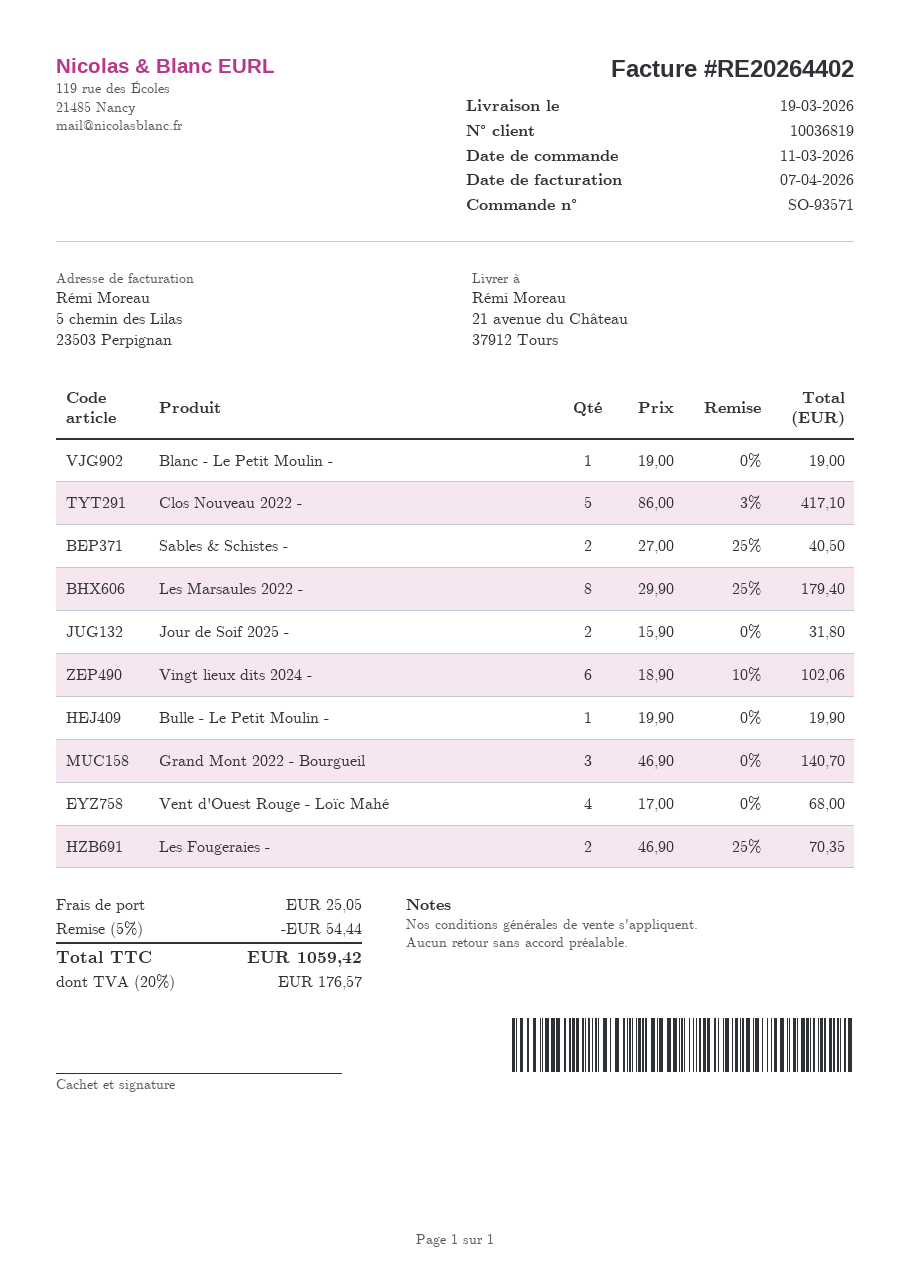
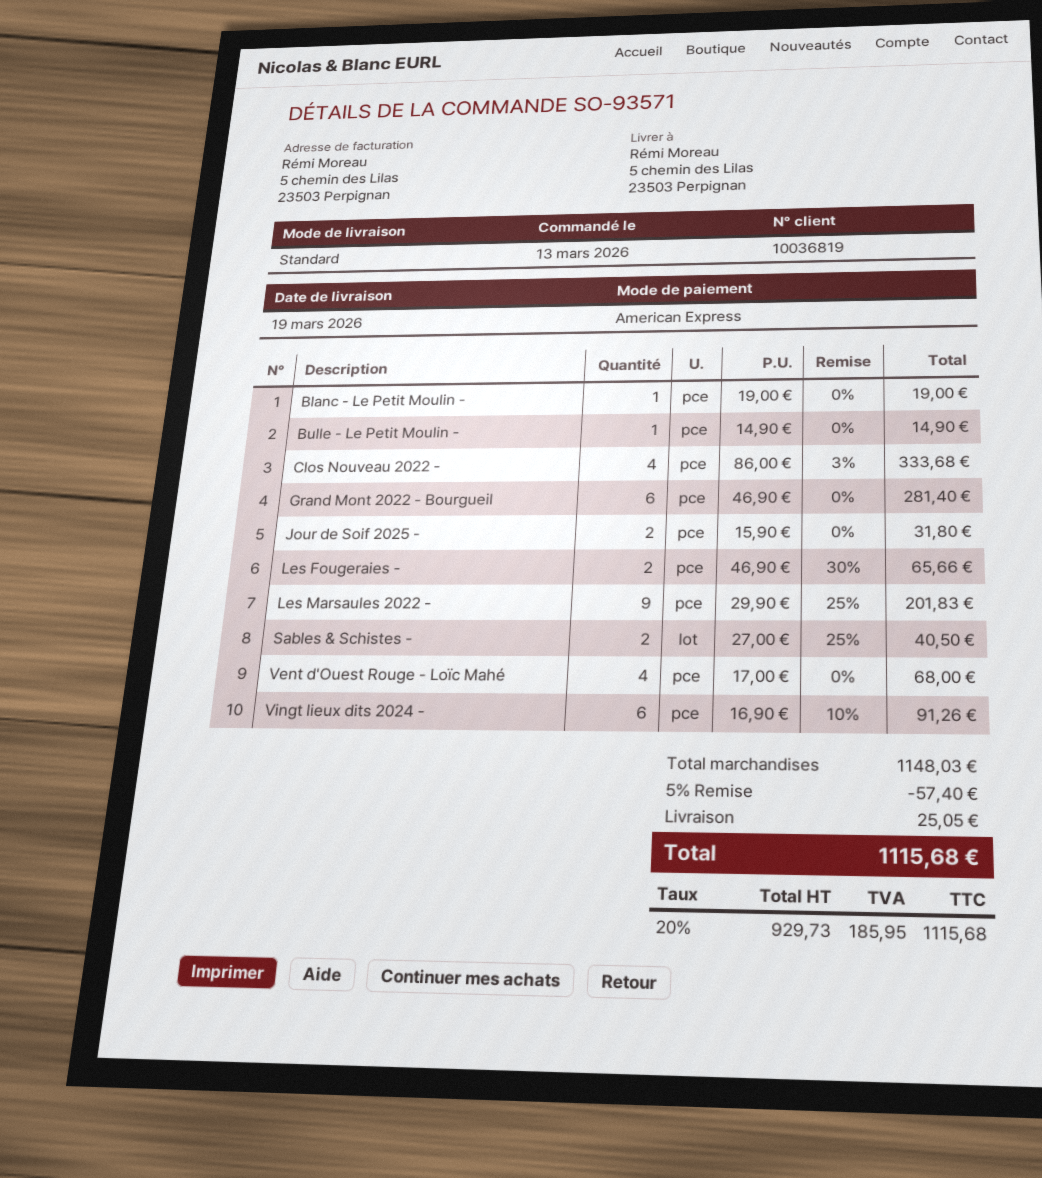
order date: 2026-03-11 -> 2026-03-13
ship to: 21 avenue du Château, 37912 Tours -> 5 chemin des Lilas, 23503 Perpignan
Clos Nouveau 2022 -: 5 x 86.00 - 3% = 417.10 -> 4 x 86.00 - 3% = 333.68
Les Marsaules 2022 -: 8 x 29.90 - 25% = 179.40 -> 9 x 29.90 - 25% = 201.83
Vingt lieux dits 2024 -: 6 x 18.90 - 10% = 102.06 -> 6 x 16.90 - 10% = 91.26
Bulle - Le Petit Moulin -: 1 x 19.90 = 19.90 -> 1 x 14.90 = 14.90
Grand Mont 2022 - Bourgueil: 3 x 46.90 = 140.70 -> 6 x 46.90 = 281.40
Les Fougeraies -: 2 x 46.90 - 25% = 70.35 -> 2 x 46.90 - 30% = 65.66
discount: 5% = 54.44 -> 5% = 57.40
tax: 20% = 176.57 -> 20% = 185.95
total: 1059.42 -> 1115.68

